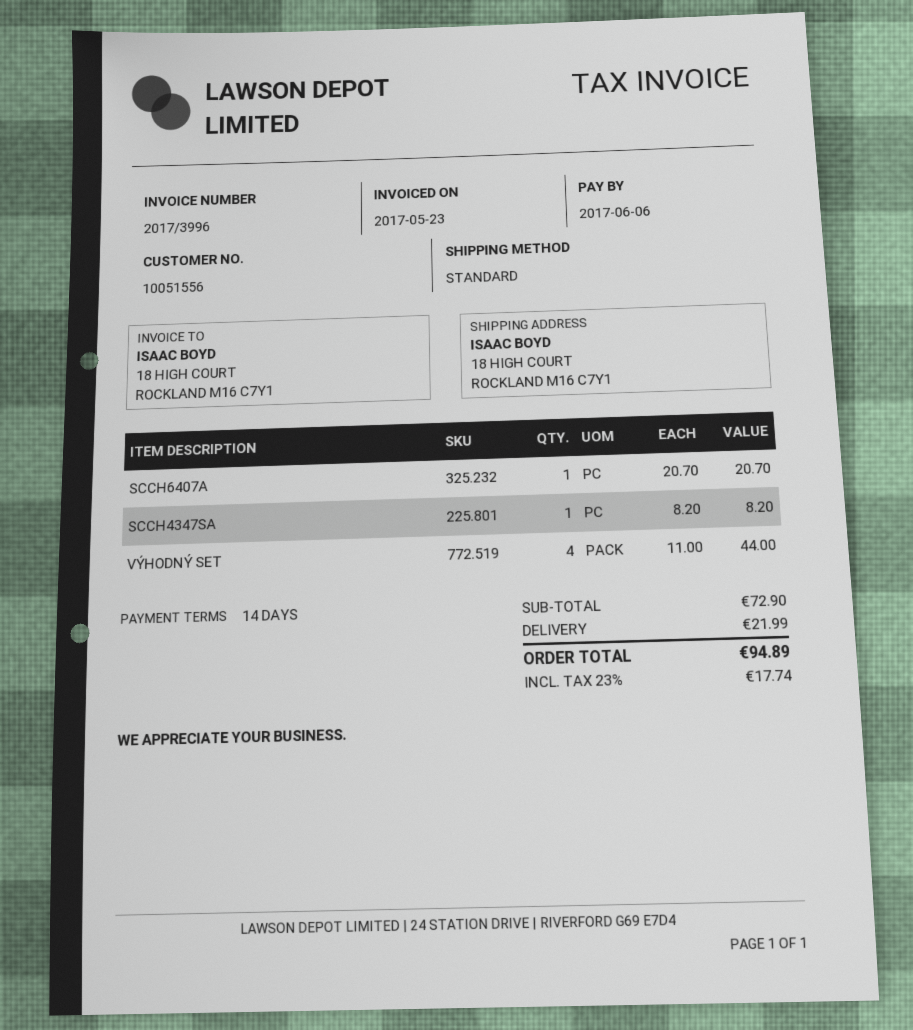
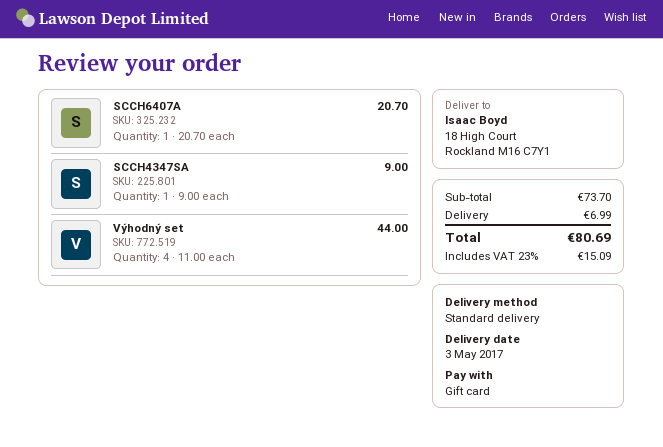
SCCH4347SA: 1 x 8.20 = 8.20 -> 1 x 9.00 = 9.00
subtotal: 72.90 -> 73.70
shipping: 21.99 -> 6.99
tax: 23% = 17.74 -> 23% = 15.09
total: 94.89 -> 80.69

